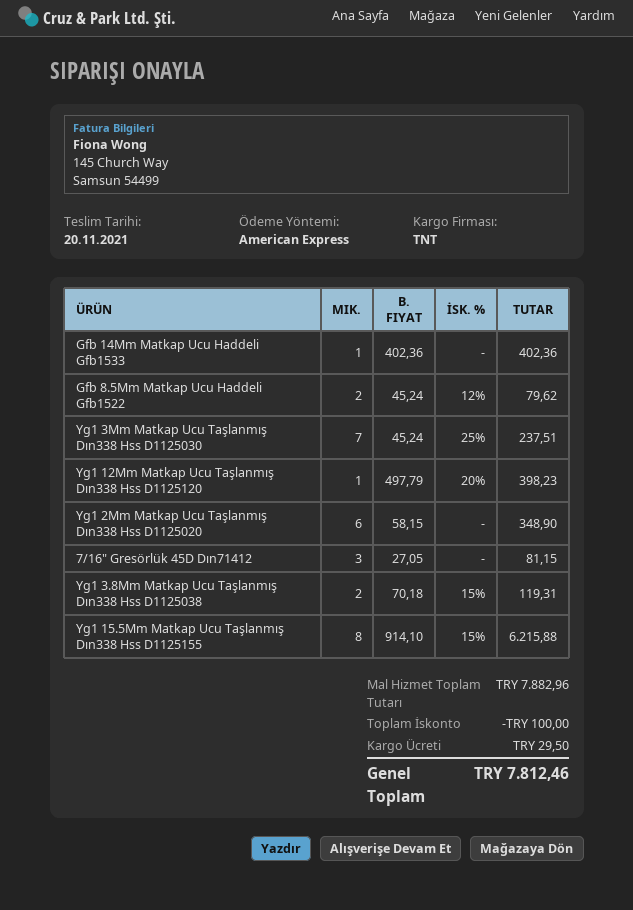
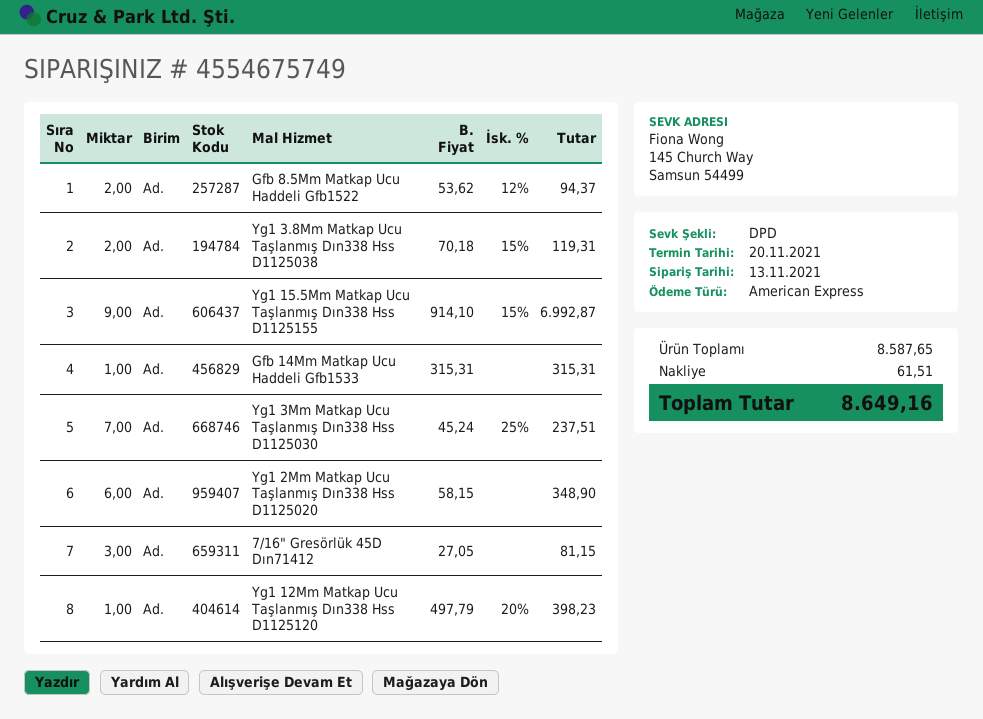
shipping method: TNT -> DPD
Gfb 14Mm Matkap Ucu Haddeli Gfb1533: 1 x 402.36 = 402.36 -> 1 x 315.31 = 315.31
Gfb 8.5Mm Matkap Ucu Haddeli Gfb1522: 2 x 45.24 - 12% = 79.62 -> 2 x 53.62 - 12% = 94.37
Yg1 15.5Mm Matkap Ucu Taşlanmış Dın338 Hss D1125155: 8 x 914.10 - 15% = 6215.88 -> 9 x 914.10 - 15% = 6992.87
subtotal: 7882.96 -> 8587.65
discount: 100.00 -> none
shipping: 29.50 -> 61.51
total: 7812.46 -> 8649.16

